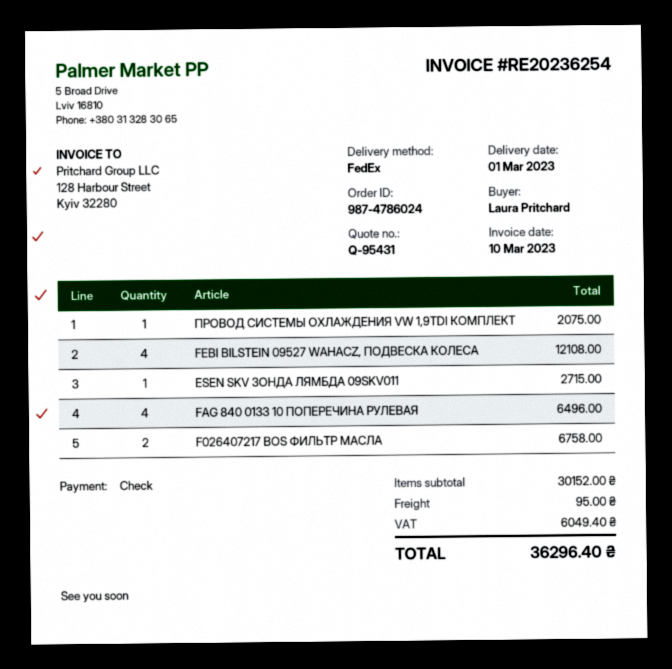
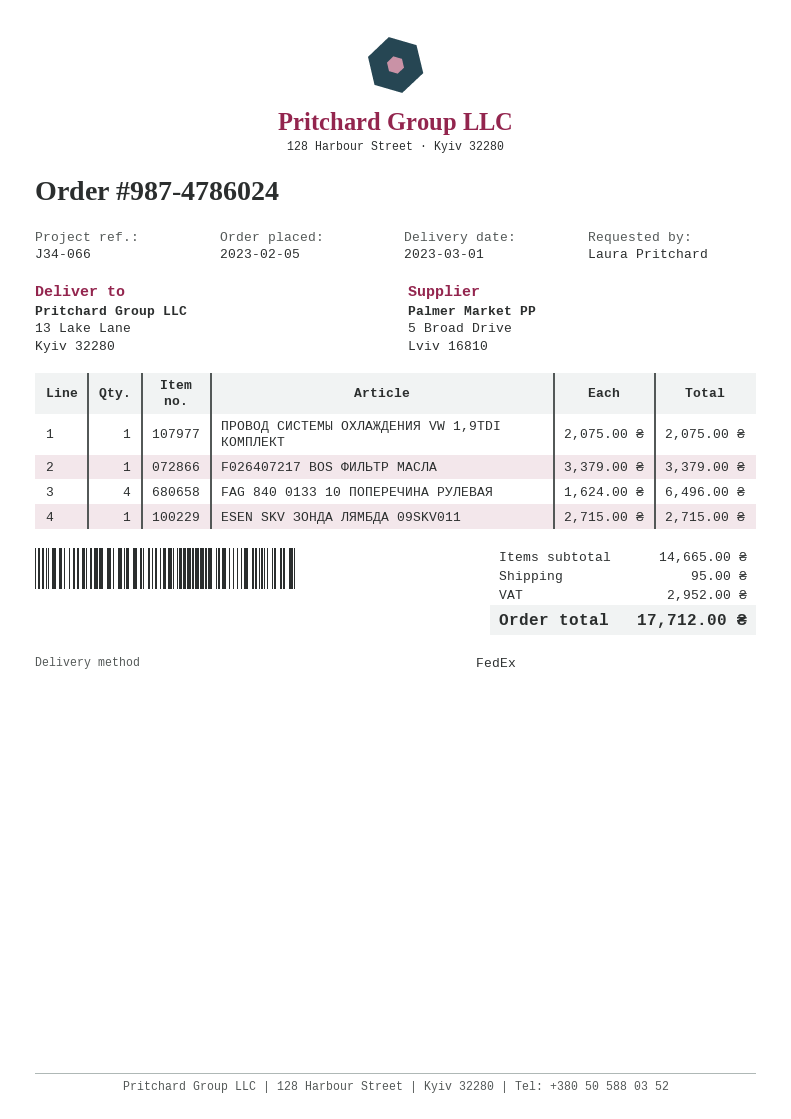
FEBI BILSTEIN 09527 WAHACZ, ПОДВЕСКА КОЛЕСА: 4 for 12108.00 -> none
F026407217 BOS ФИЛЬТР МАСЛА: 2 for 6758.00 -> 1 for 3379.00
subtotal: 30152.00 -> 14665.00
tax: 6049.40 -> 2952.00
total: 36296.40 -> 17712.00

